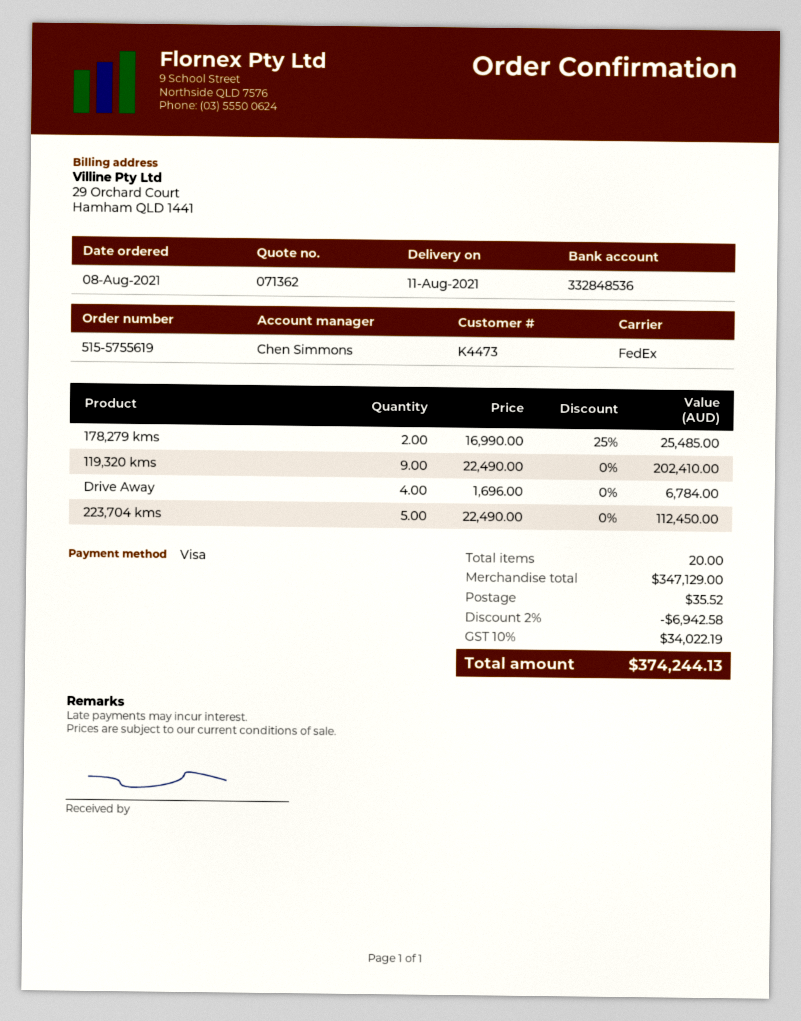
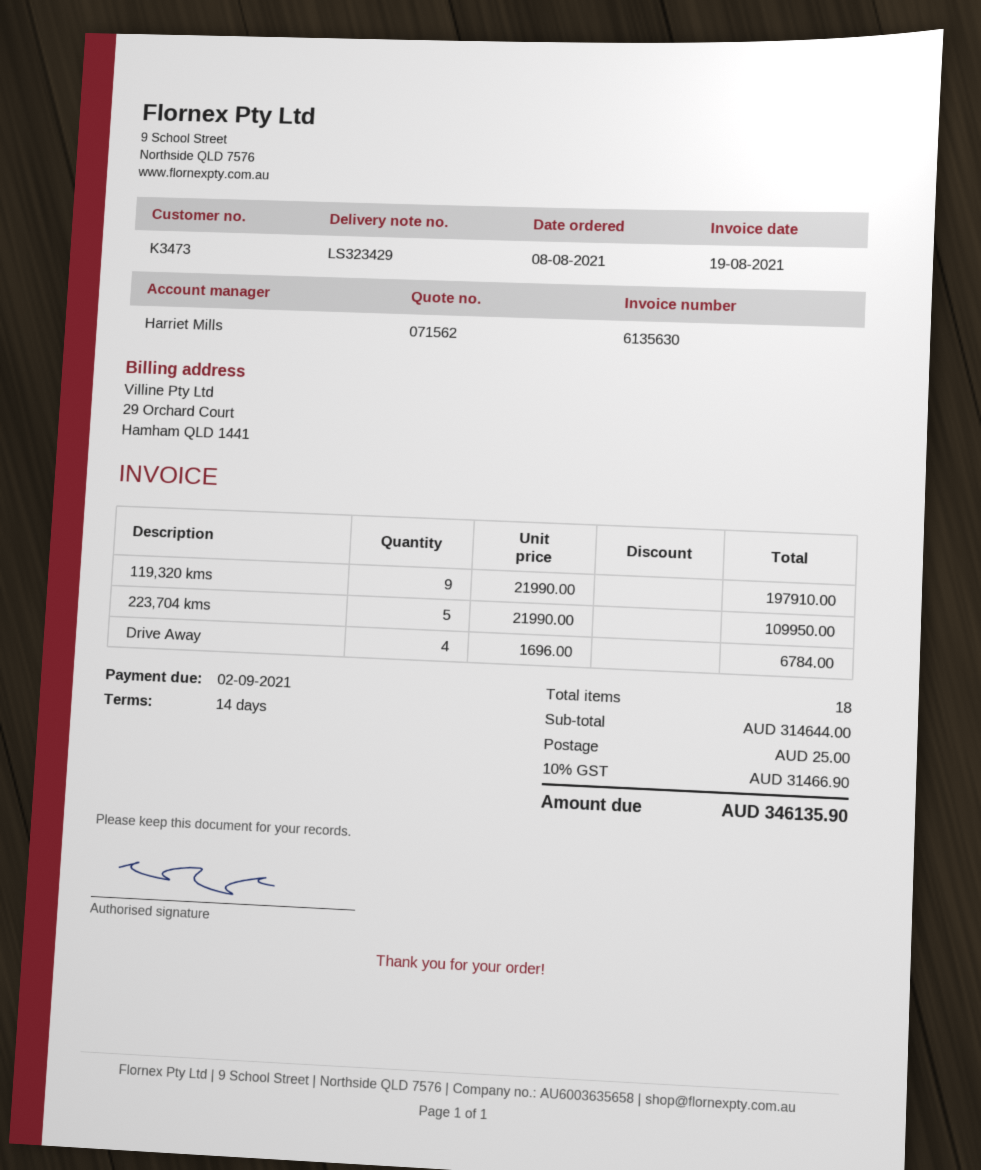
quote number: 071362 -> 071562
customer number: K4473 -> K3473
sales rep: Chen Simmons -> Harriet Mills
178,279 kms: 2 x 16990.00 - 25% = 25485.00 -> none
119,320 kms: 9 x 22490.00 = 202410.00 -> 9 x 21990.00 = 197910.00
223,704 kms: 5 x 22490.00 = 112450.00 -> 5 x 21990.00 = 109950.00
total quantity: 20 -> 18
subtotal: 347129.00 -> 314644.00
discount: 2% = 6942.58 -> none
shipping: 35.52 -> 25.00
tax: 10% = 34022.19 -> 10% = 31466.90
total: 374244.13 -> 346135.90

